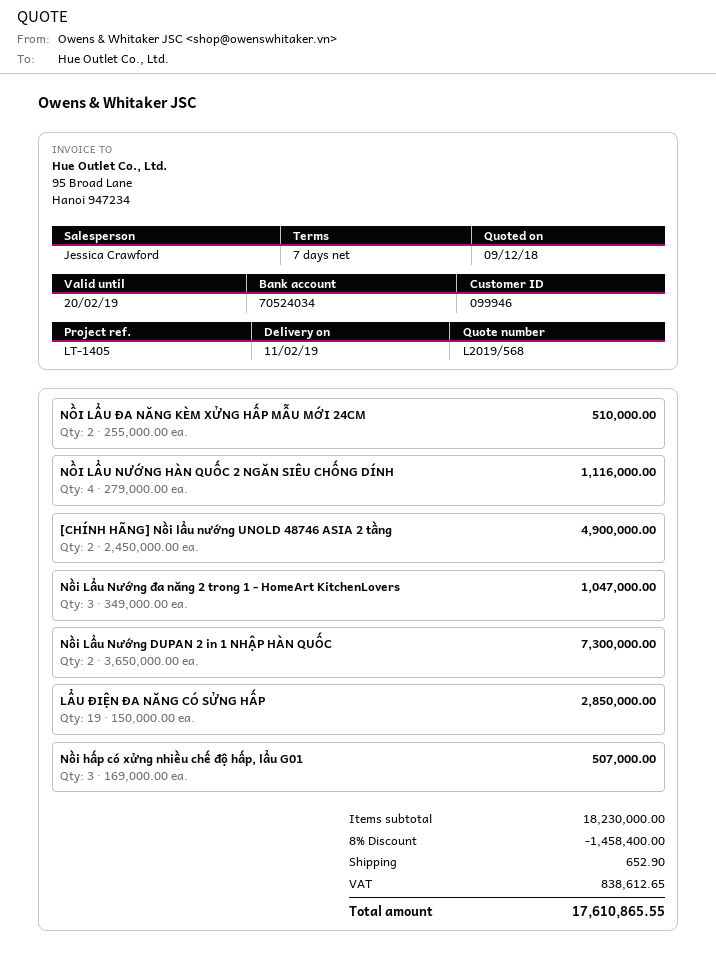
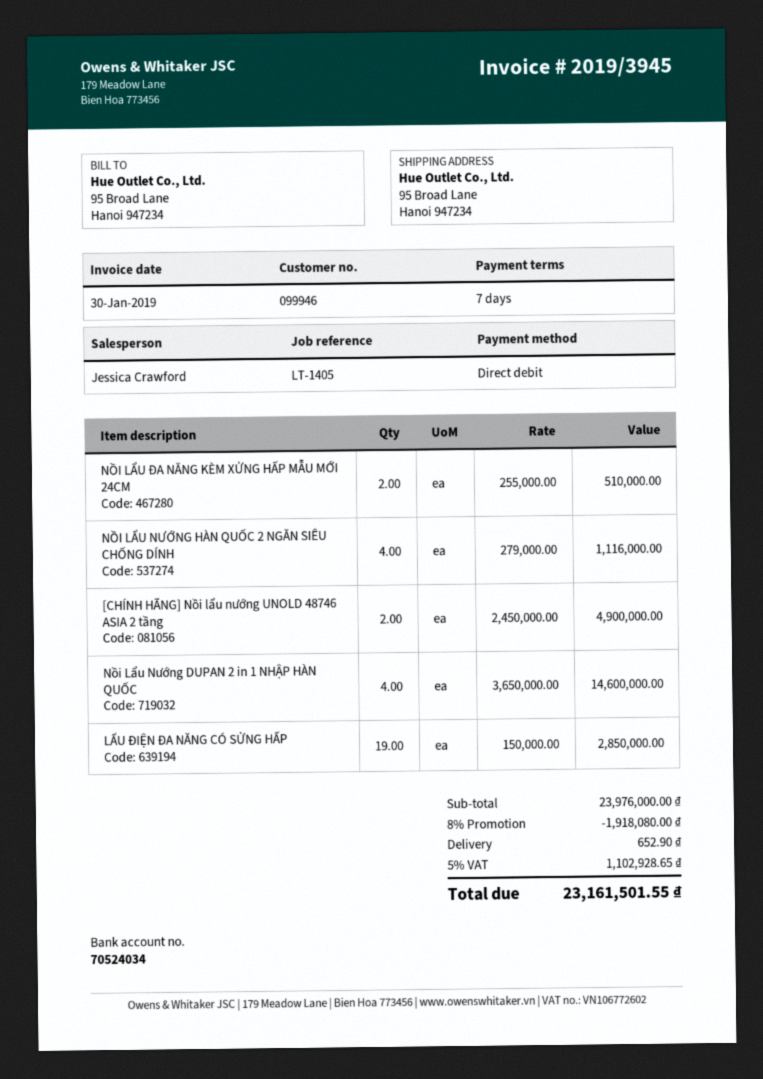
Nồi Lẩu Nướng đa năng 2 trong 1 - HomeArt KitchenLovers: 3 x 349000.00 = 1047000.00 -> none
Nồi Lẩu Nướng DUPAN 2 in 1 NHẬP HÀN QUỐC: 2 x 3650000.00 = 7300000.00 -> 4 x 3650000.00 = 14600000.00
Nồi hấp có xửng nhiều chế độ hấp, lẩu G01: 3 x 169000.00 = 507000.00 -> none
subtotal: 18230000.00 -> 23976000.00
discount: 8% = 1458400.00 -> 8% = 1918080.00
tax: 838612.65 -> 1102928.65
total: 17610865.55 -> 23161501.55

